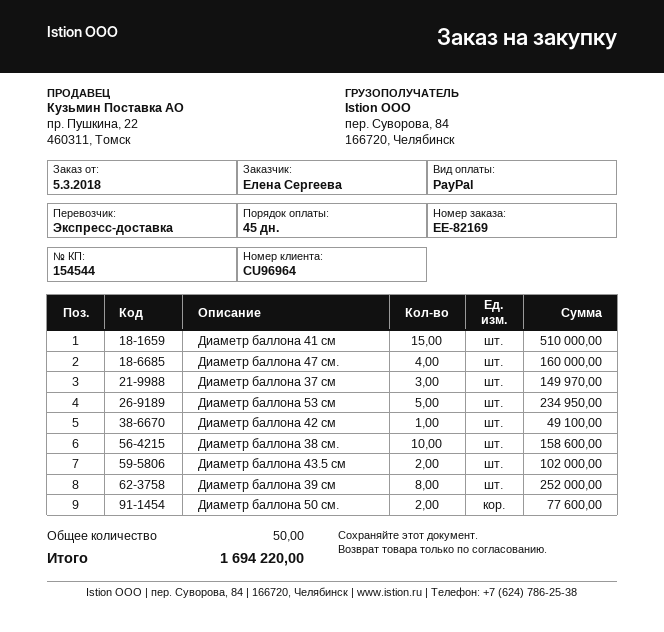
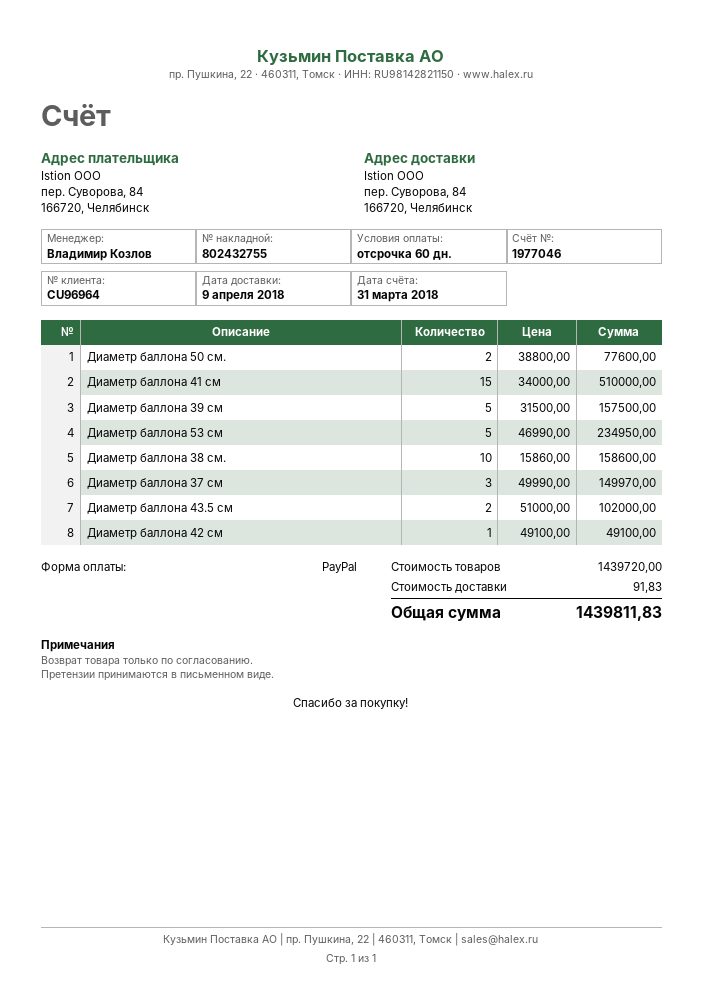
payment terms: 45 days -> 60 days
Диаметр баллона 47 см.: 4 for 160000.00 -> none
Диаметр баллона 39 см: 8 for 252000.00 -> 5 for 157500.00
shipping: none -> 91.83
total: 1694220.00 -> 1439811.83

